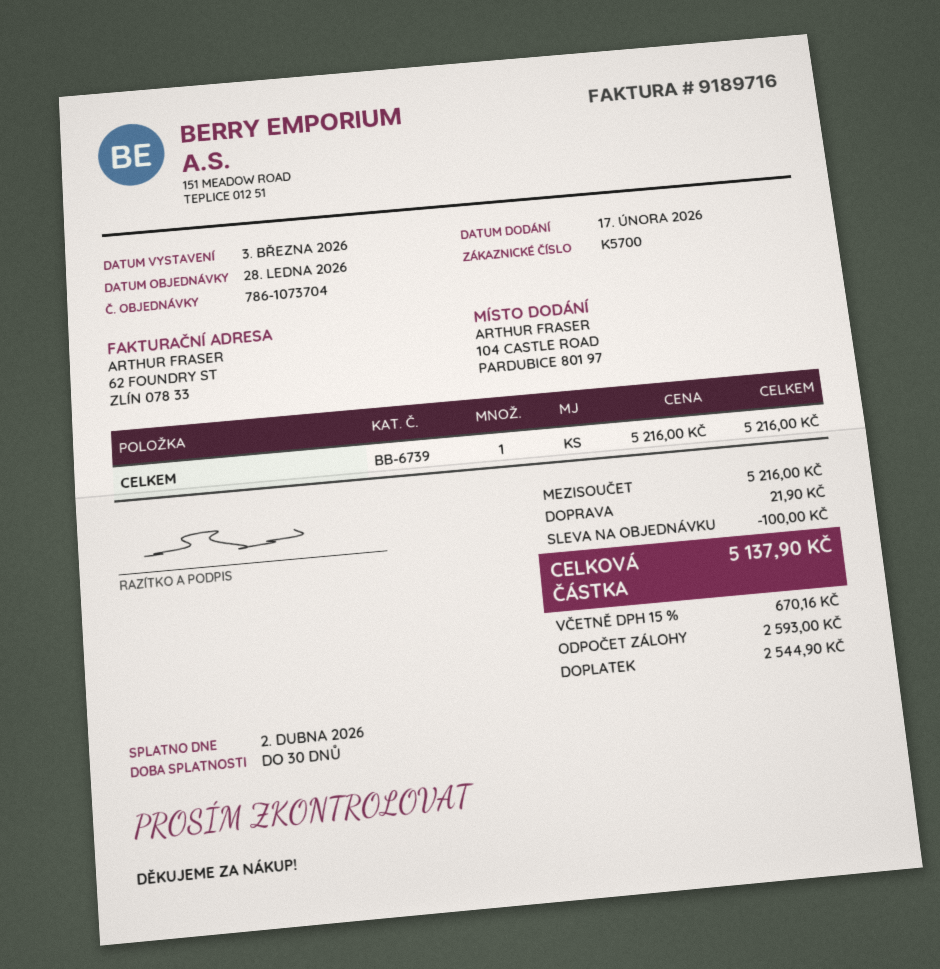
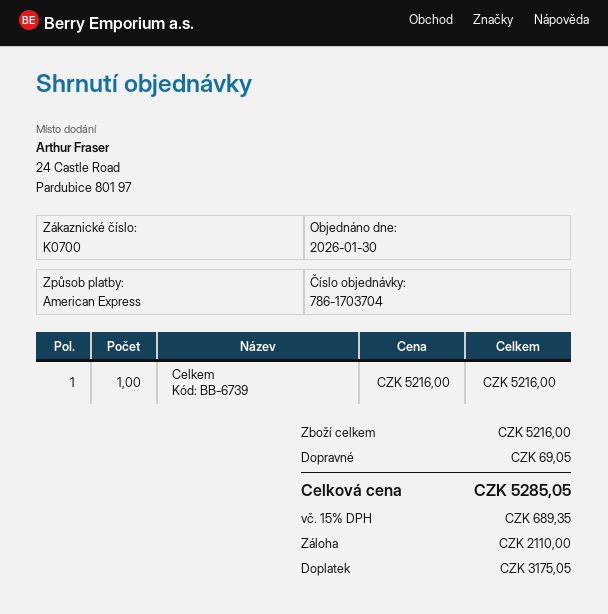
order number: 786-1073704 -> 786-1703704
order date: 2026-01-28 -> 2026-01-30
customer number: K5700 -> K0700
ship to: 104 CASTLE ROAD, PARDUBICE 801 97 -> 24 Castle Road, Pardubice 801 97
discount: 100.00 -> none
shipping: 21.90 -> 69.05
tax: 15% = 670.16 -> 15% = 689.35
total: 5137.90 -> 5285.05
deposit: 2593.00 -> 2110.00
balance: 2544.90 -> 3175.05

